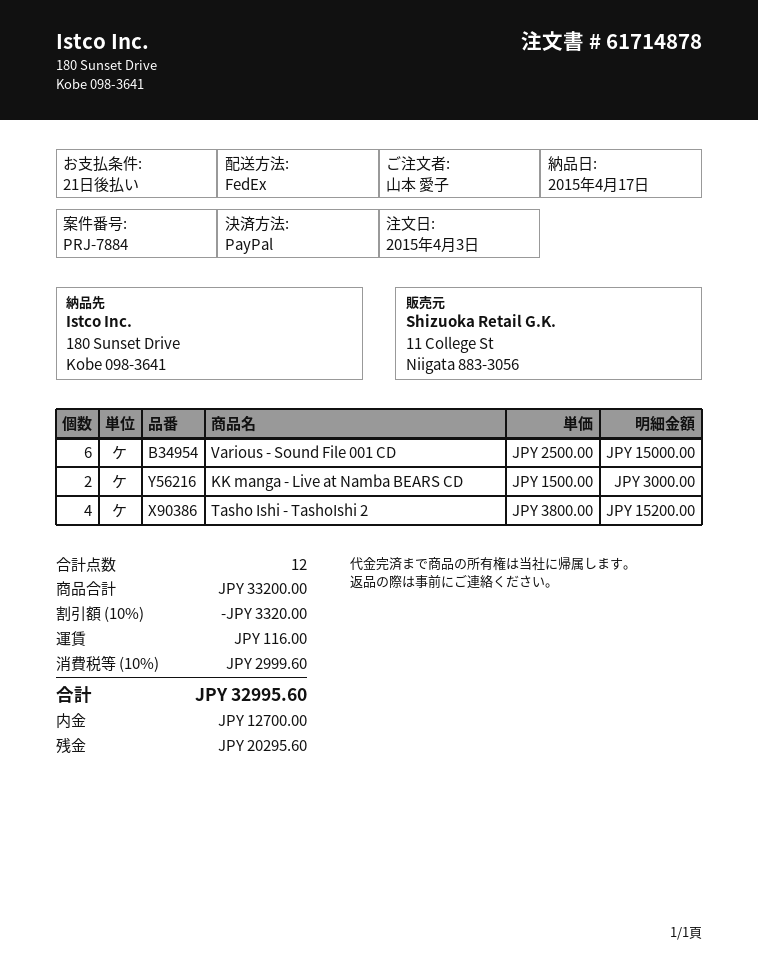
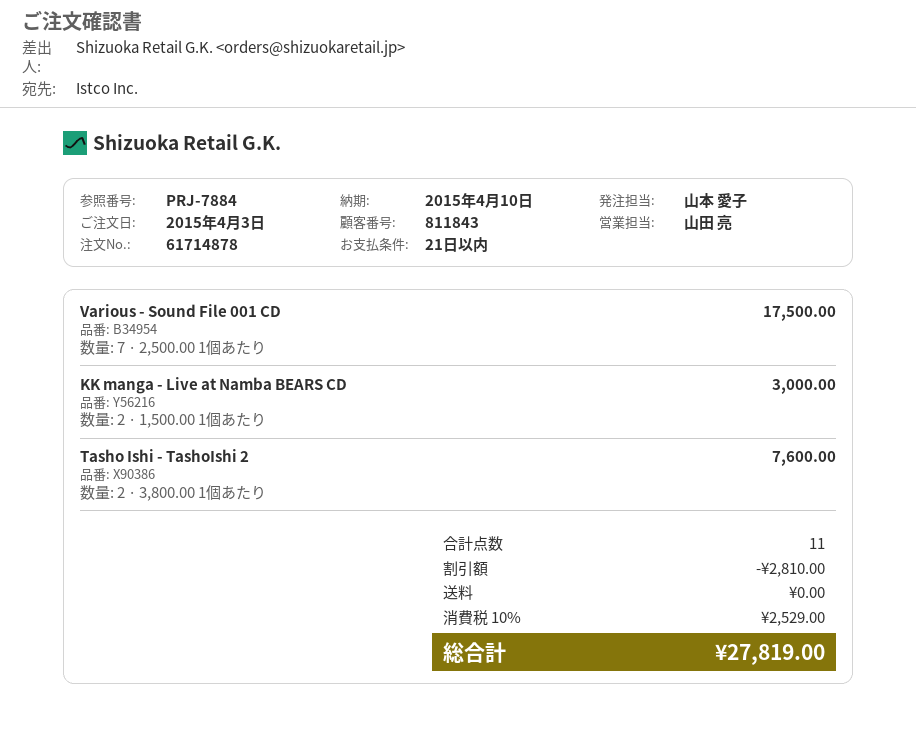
delivery date: 2015-04-17 -> 2015-04-10
Various - Sound File 001 CD: 6 x 2500.00 = 15000.00 -> 7 x 2500.00 = 17500.00
Tasho Ishi - TashoIshi 2: 4 x 3800.00 = 15200.00 -> 2 x 3800.00 = 7600.00
total quantity: 12 -> 11
discount: 3320.00 -> 2810.00
shipping: 116.00 -> 0.00
tax: 10% = 2999.60 -> 10% = 2529.00
total: 32995.60 -> 27819.00

